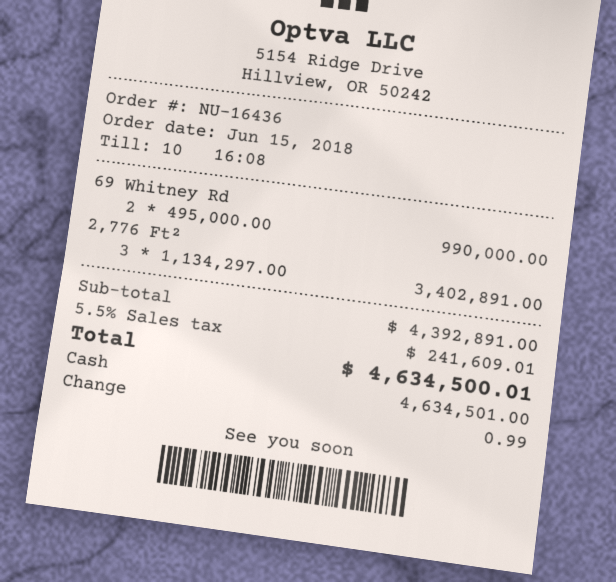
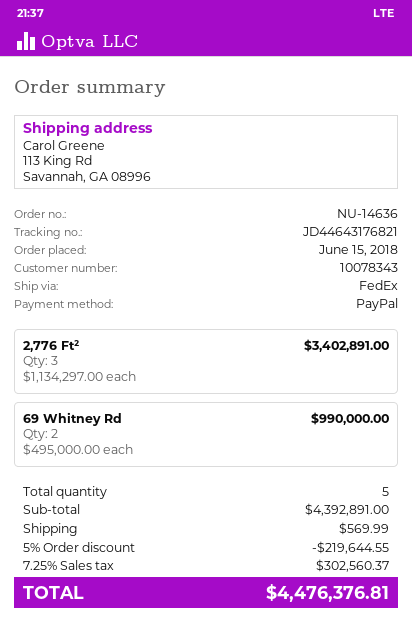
order number: NU-16436 -> NU-14636
payment method: cash -> PayPal
discount: none -> 5% = 219644.55
shipping: none -> 569.99
tax: 5.5% = 241609.01 -> 7.25% = 302560.37
total: 4634500.01 -> 4476376.81

